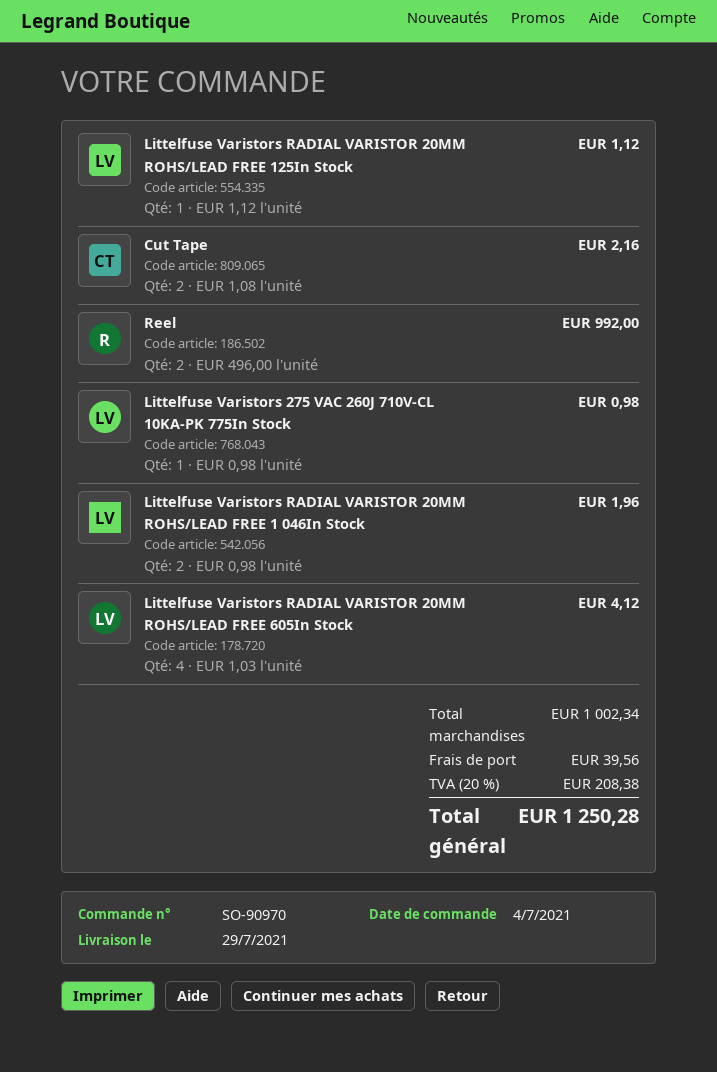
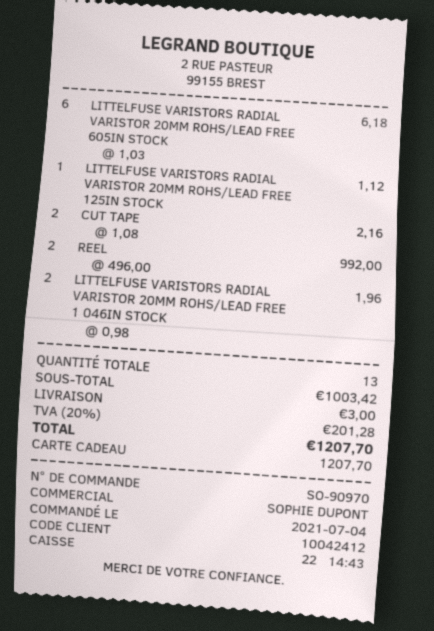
Littelfuse Varistors 275 VAC 260J 710V-CL 10KA-PK 775In Stock: 1 x 0.98 = 0.98 -> none
Littelfuse Varistors RADIAL VARISTOR 20MM ROHS/LEAD FREE 605In Stock: 4 x 1.03 = 4.12 -> 6 x 1.03 = 6.18
subtotal: 1002.34 -> 1003.42
shipping: 39.56 -> 3.00
tax: 20% = 208.38 -> 20% = 201.28
total: 1250.28 -> 1207.70

